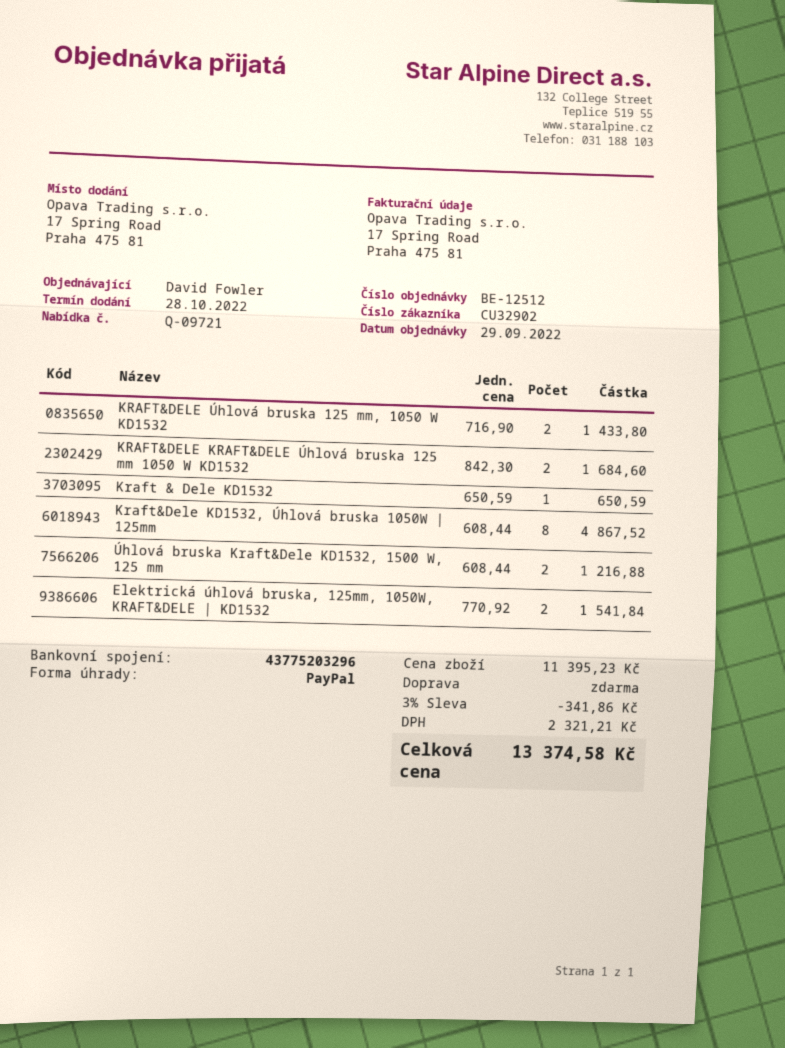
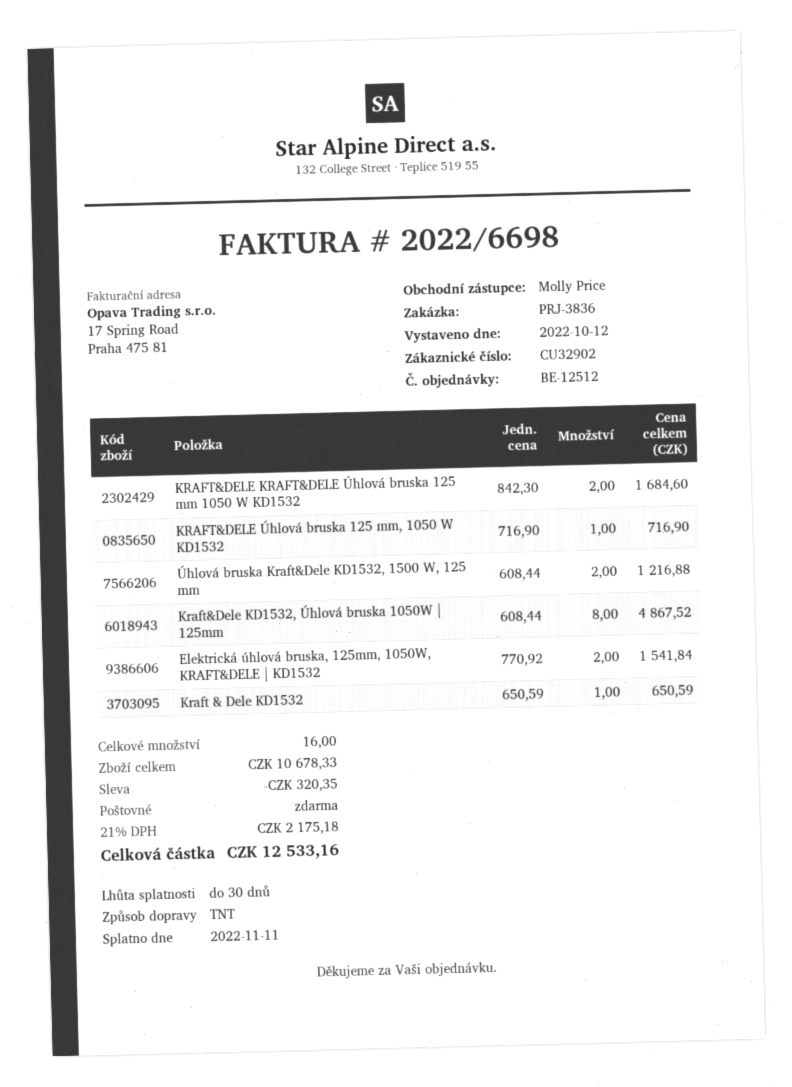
KRAFT&DELE Úhlová bruska 125 mm, 1050 W KD1532: 2 x 716.90 = 1433.80 -> 1 x 716.90 = 716.90
subtotal: 11395.23 -> 10678.33
discount: 341.86 -> 320.35
tax: 2321.21 -> 2175.18
total: 13374.58 -> 12533.16

